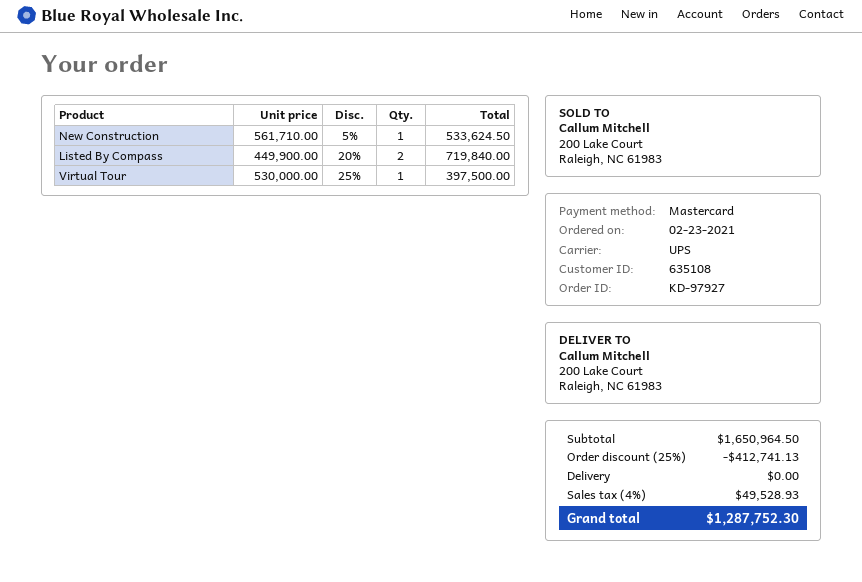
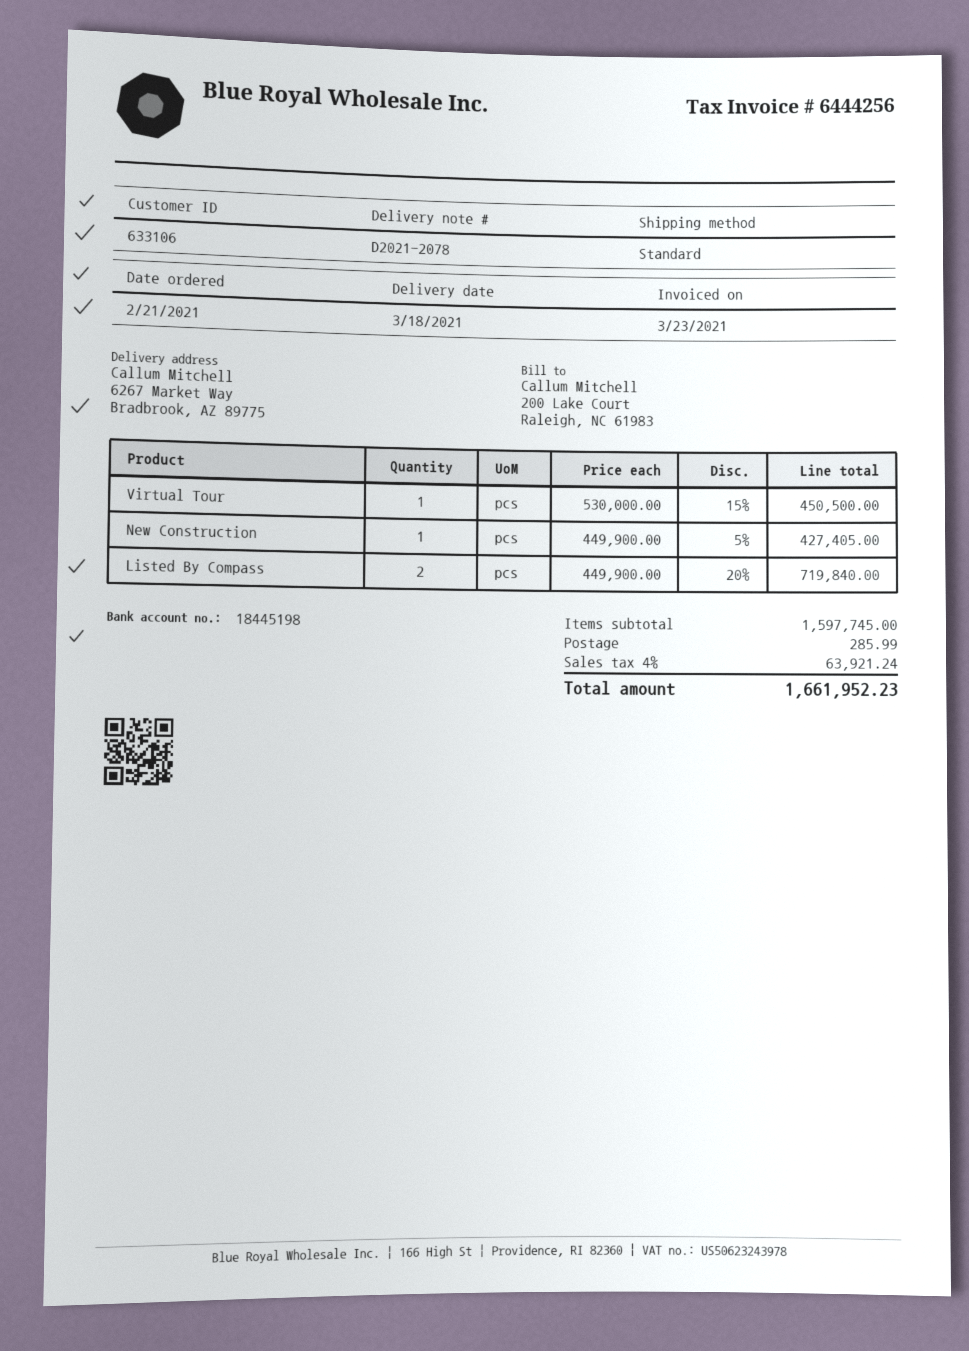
order date: 2021-02-23 -> 2021-02-21
customer number: 635108 -> 633106
shipping method: UPS -> standard
ship to: 200 Lake Court, Raleigh, NC 61983 -> 6267 Market Way, Bradbrook, AZ 89775
New Construction: 1 x 561710.00 - 5% = 533624.50 -> 1 x 449900.00 - 5% = 427405.00
Virtual Tour: 1 x 530000.00 - 25% = 397500.00 -> 1 x 530000.00 - 15% = 450500.00
subtotal: 1650964.50 -> 1597745.00
discount: 25% = 412741.13 -> none
shipping: 0.00 -> 285.99
tax: 4% = 49528.93 -> 4% = 63921.24
total: 1287752.30 -> 1661952.23

